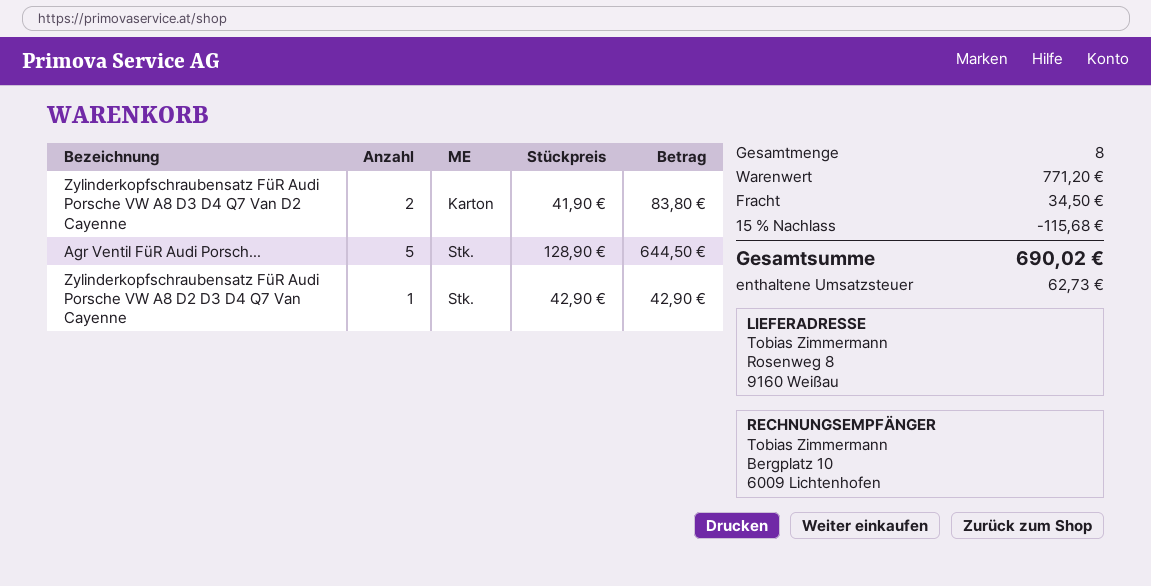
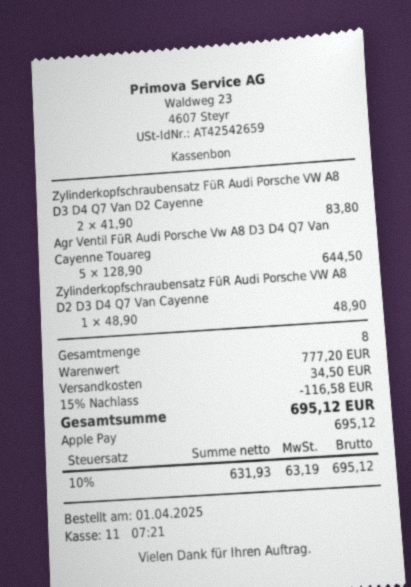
Zylinderkopfschraubensatz FüR Audi Porsche VW A8 D2 D3 D4 Q7 Van Cayenne: 1 x 42.90 = 42.90 -> 1 x 48.90 = 48.90
subtotal: 771.20 -> 777.20
discount: 15% = 115.68 -> 15% = 116.58
tax: 62.73 -> 63.19
total: 690.02 -> 695.12

